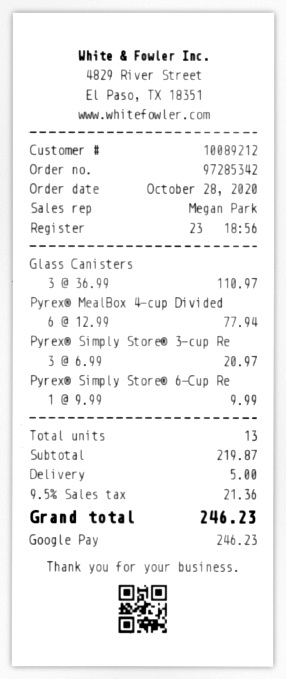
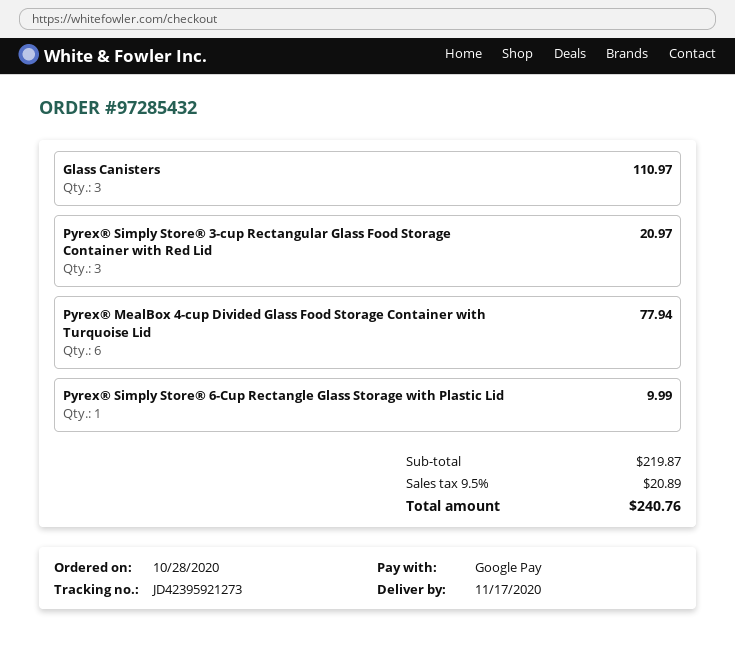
order number: 97285342 -> 97285432
shipping: 5.00 -> none
tax: 9.5% = 21.36 -> 9.5% = 20.89
total: 246.23 -> 240.76

